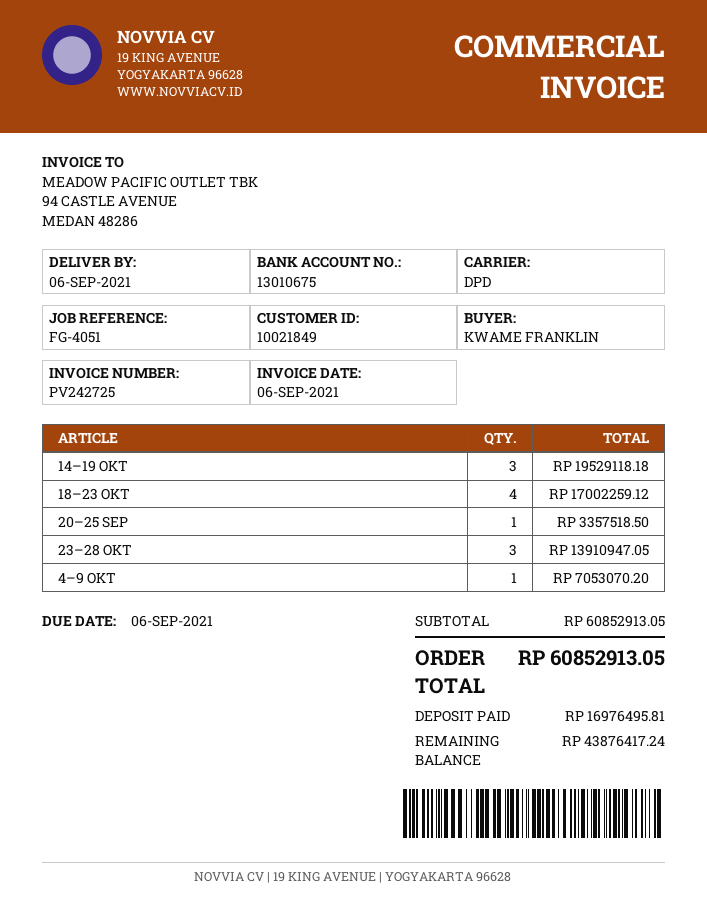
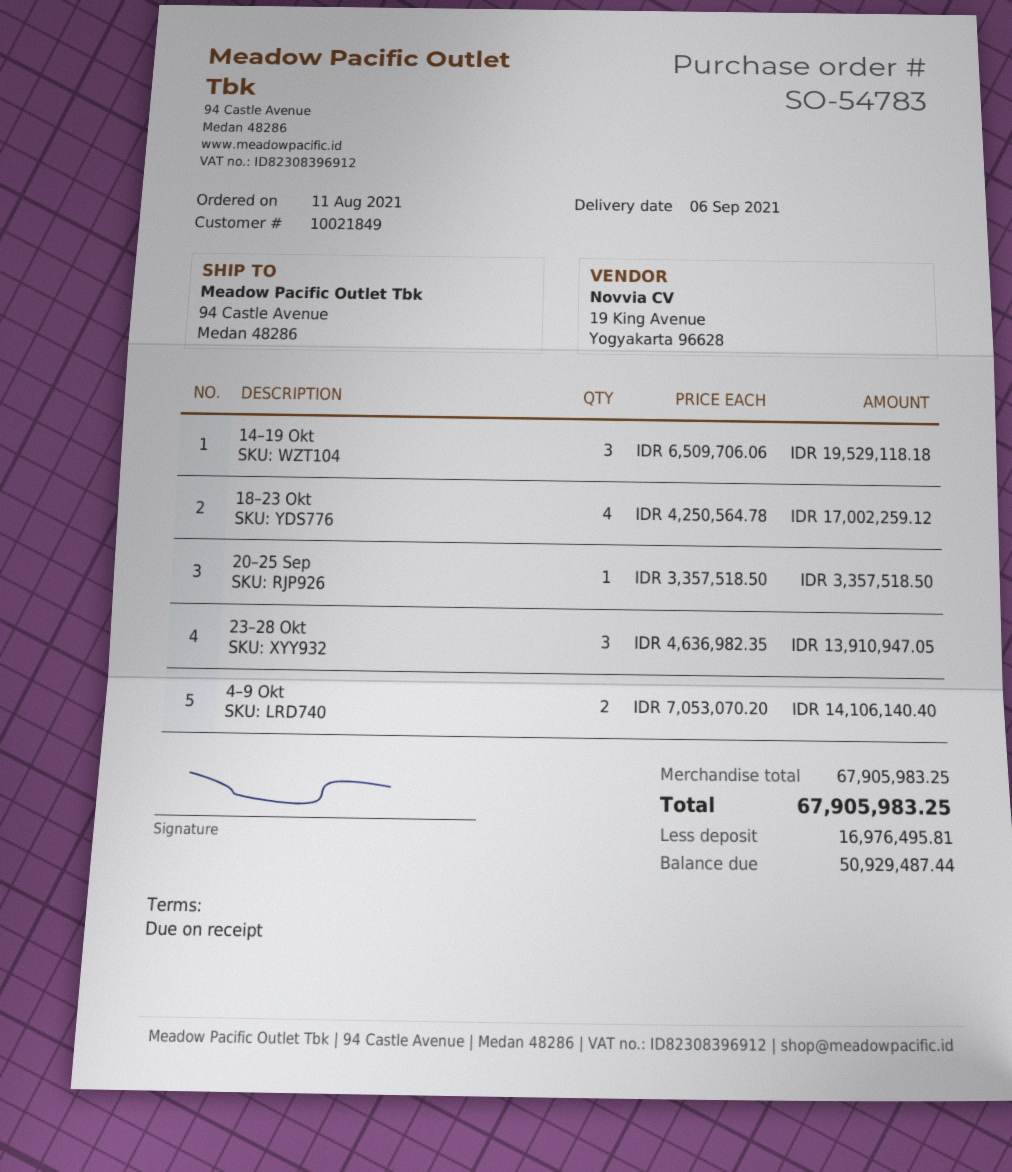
4–9 OKT: 1 for 7053070.20 -> 2 for 14106140.40
subtotal: 60852913.05 -> 67905983.25
total: 60852913.05 -> 67905983.25
balance: 43876417.24 -> 50929487.44

